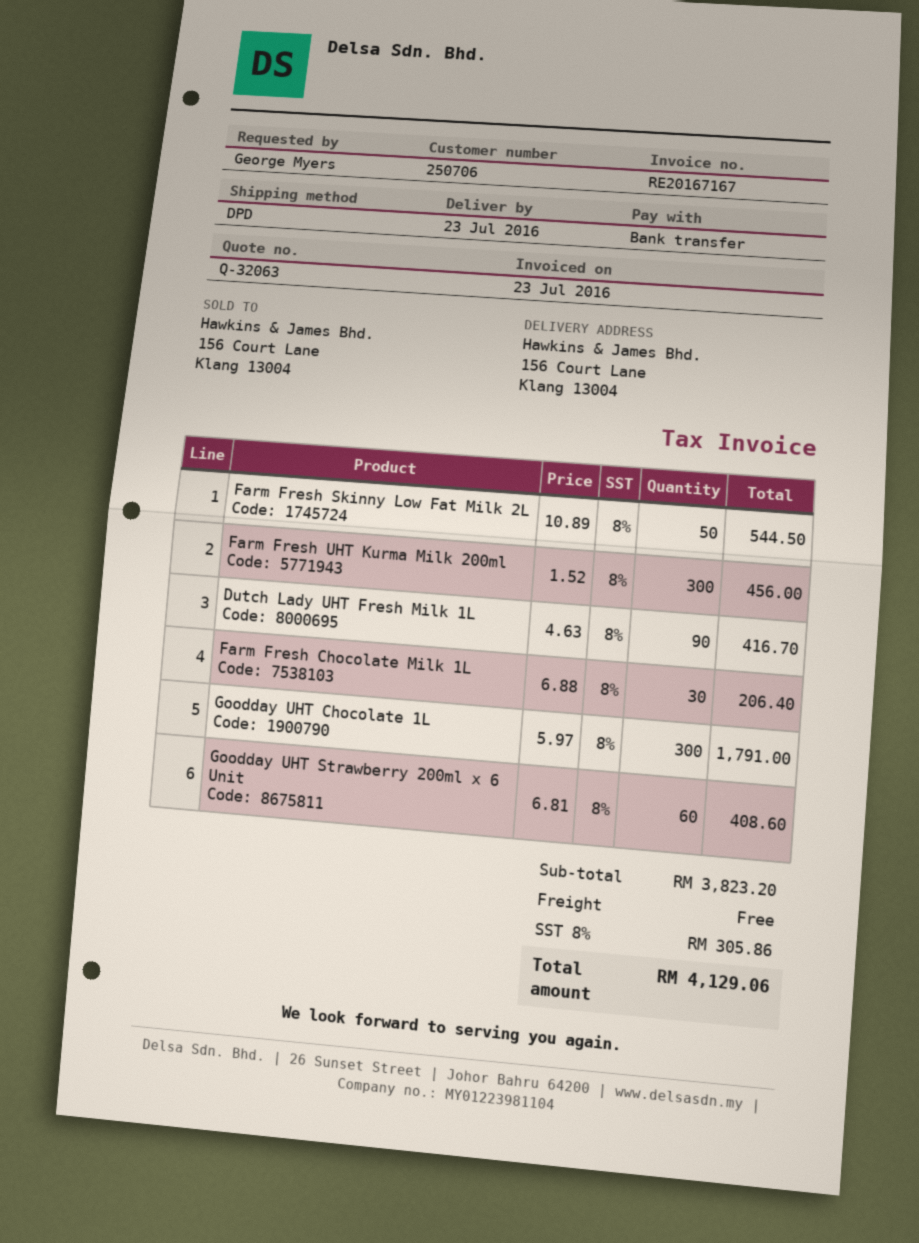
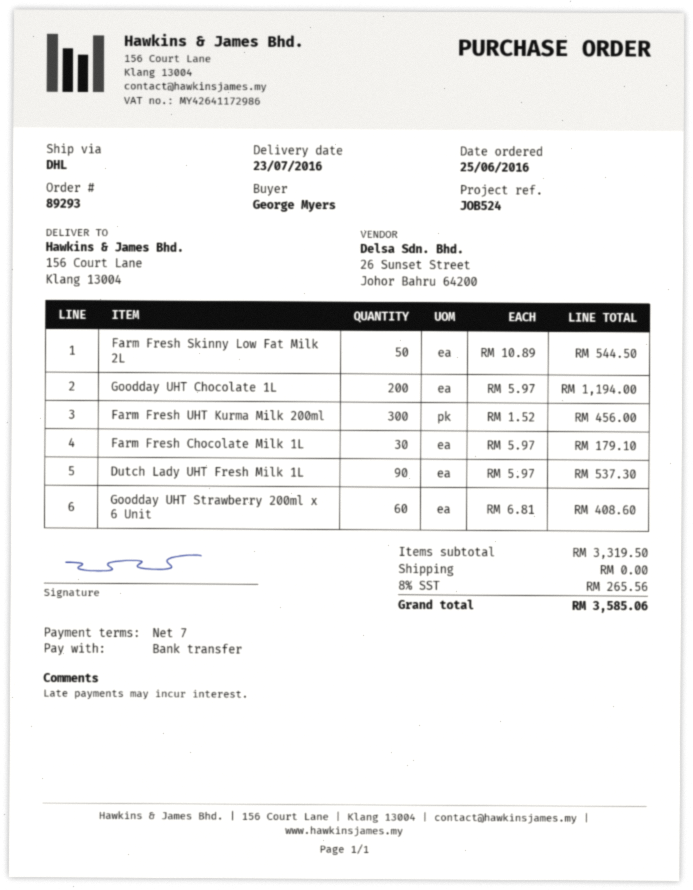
shipping method: DPD -> DHL
Dutch Lady UHT Fresh Milk 1L: 90 x 4.63 = 416.70 -> 90 x 5.97 = 537.30
Farm Fresh Chocolate Milk 1L: 30 x 6.88 = 206.40 -> 30 x 5.97 = 179.10
Goodday UHT Chocolate 1L: 300 x 5.97 = 1791.00 -> 200 x 5.97 = 1194.00
subtotal: 3823.20 -> 3319.50
tax: 8% = 305.86 -> 8% = 265.56
total: 4129.06 -> 3585.06

